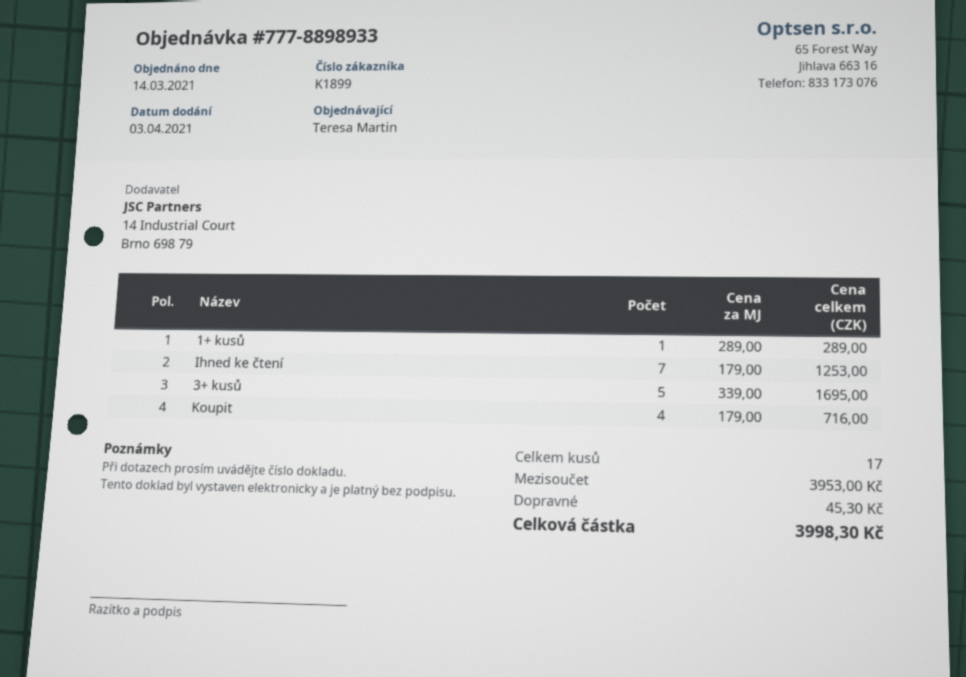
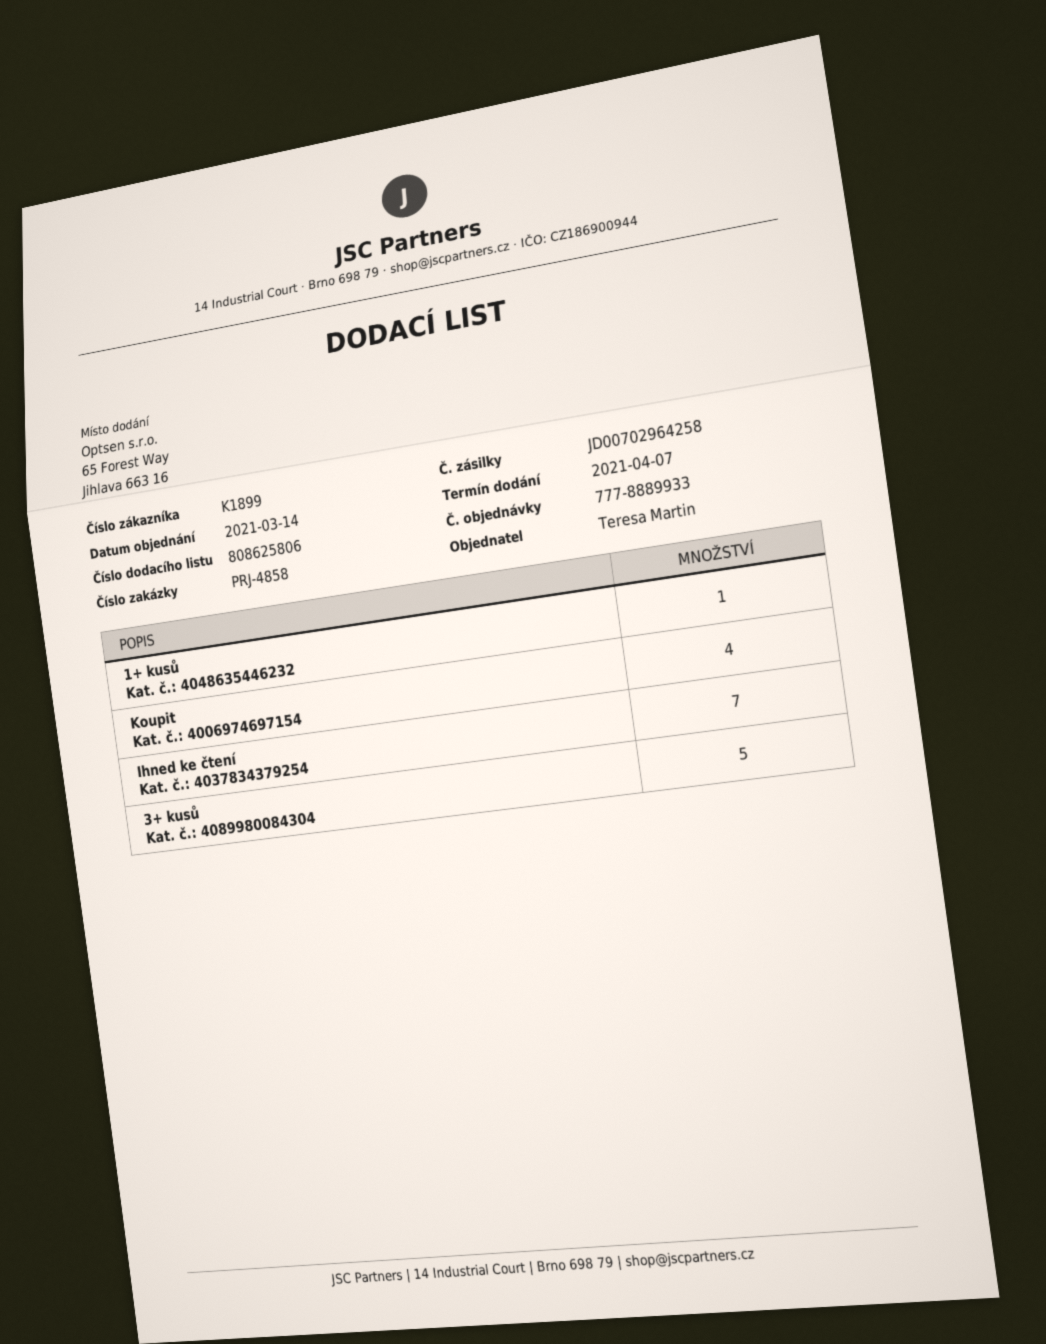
order number: 777-8898933 -> 777-8889933
delivery date: 2021-04-03 -> 2021-04-07

